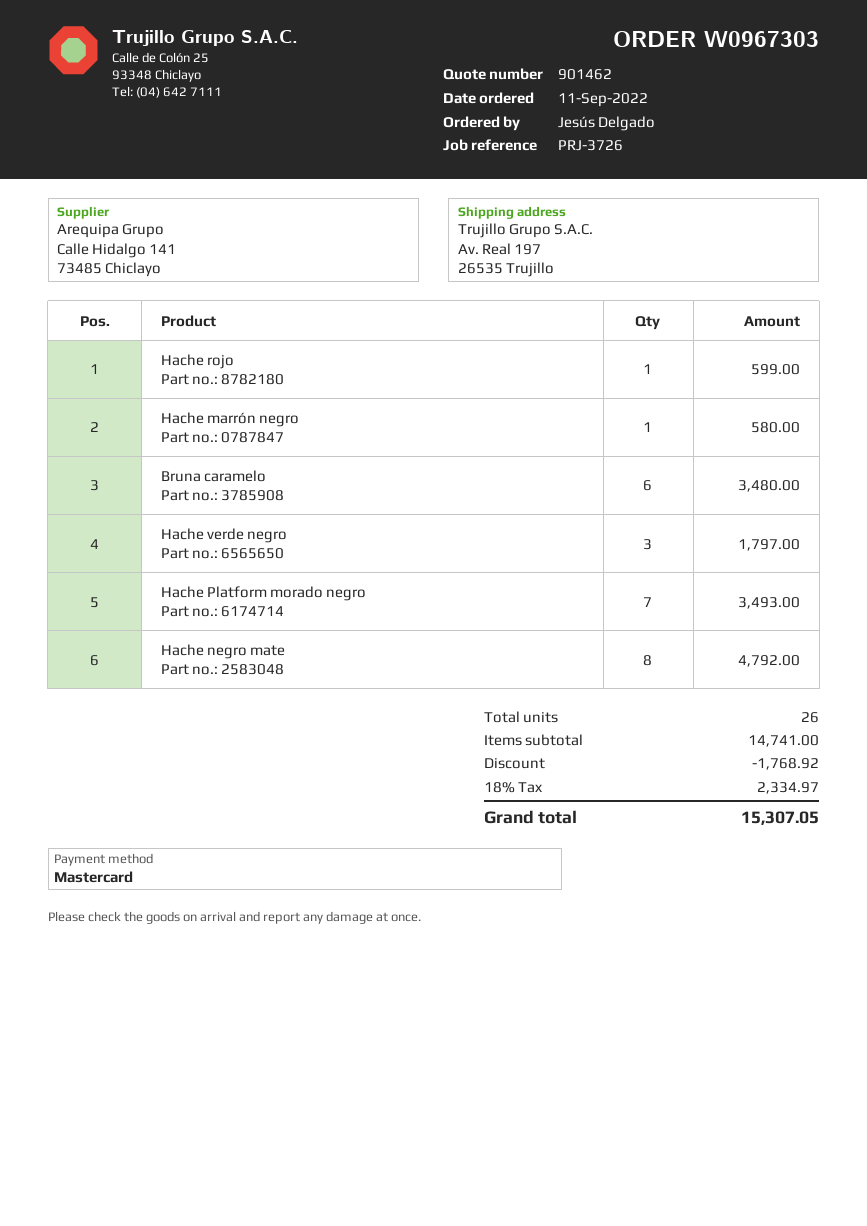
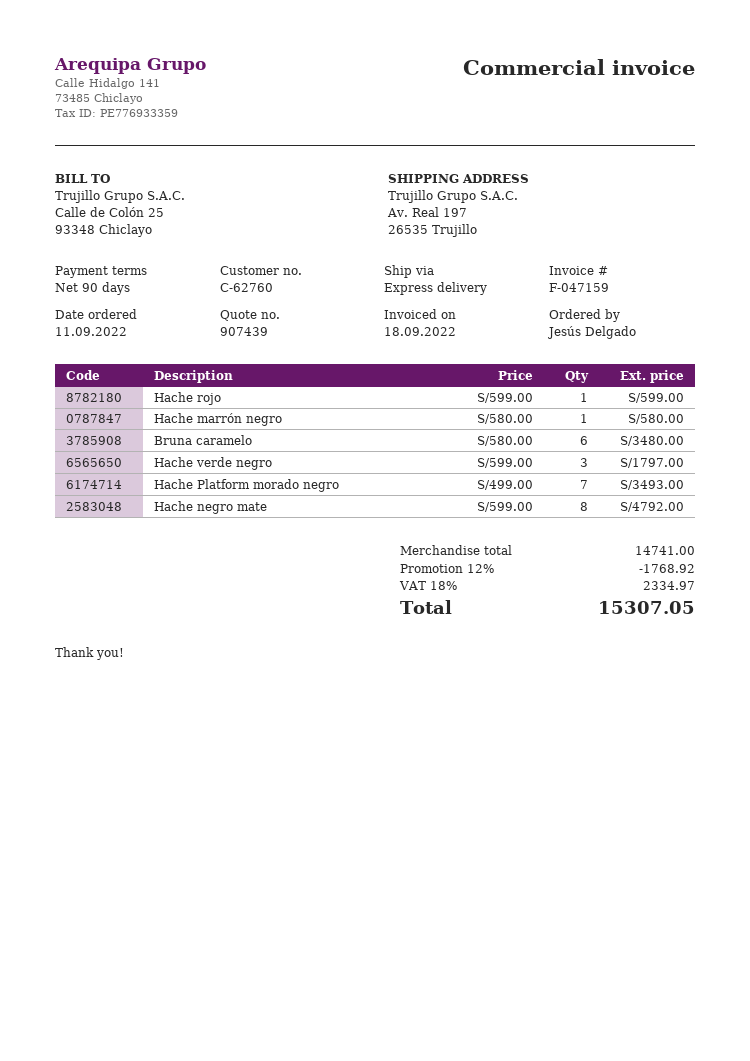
quote number: 901462 -> 907439

